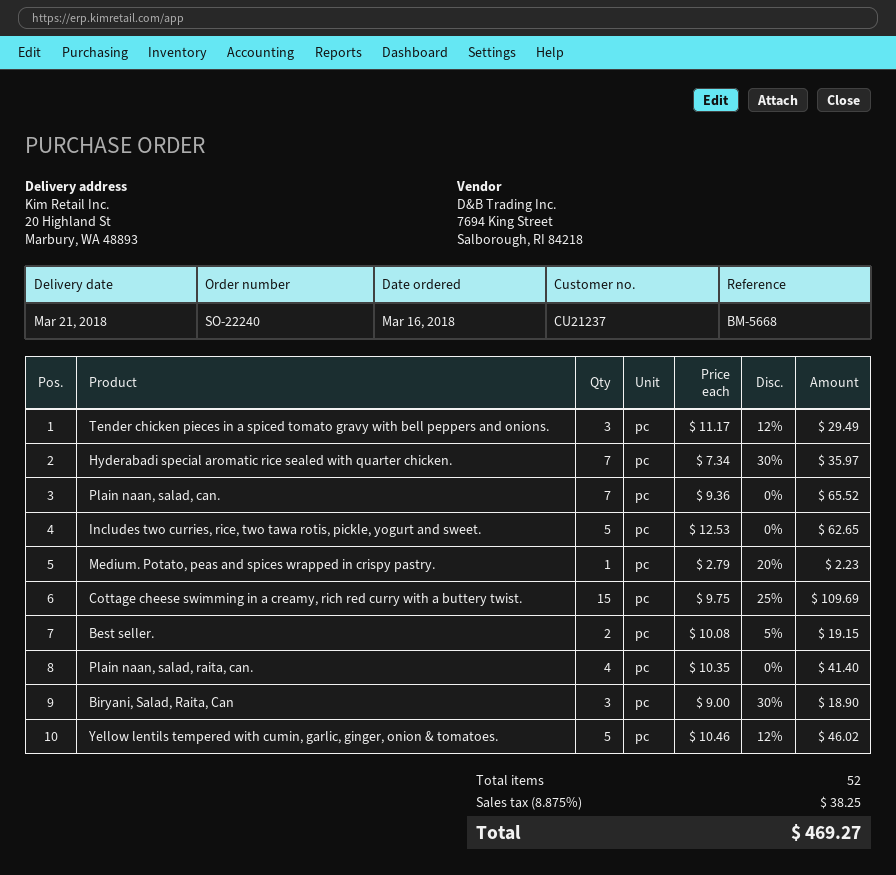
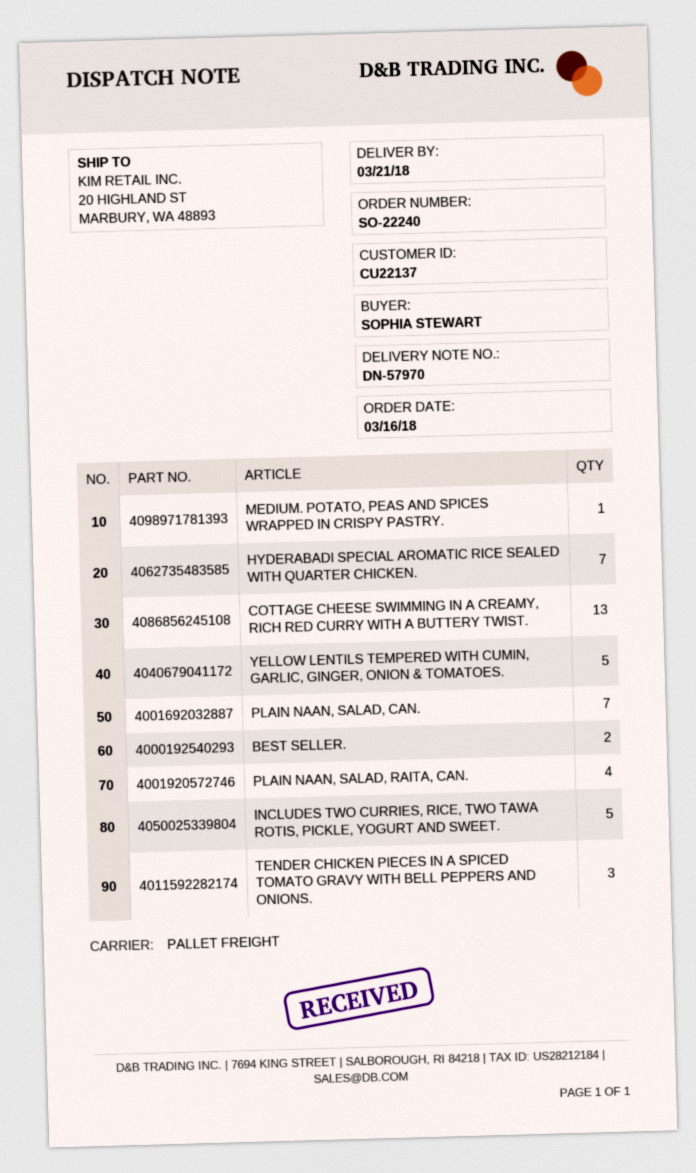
customer number: CU21237 -> CU22137
Cottage cheese swimming in a creamy, rich red curry with a buttery twist.: 15 -> 13
Biryani, Salad, Raita, Can: 3 -> none

